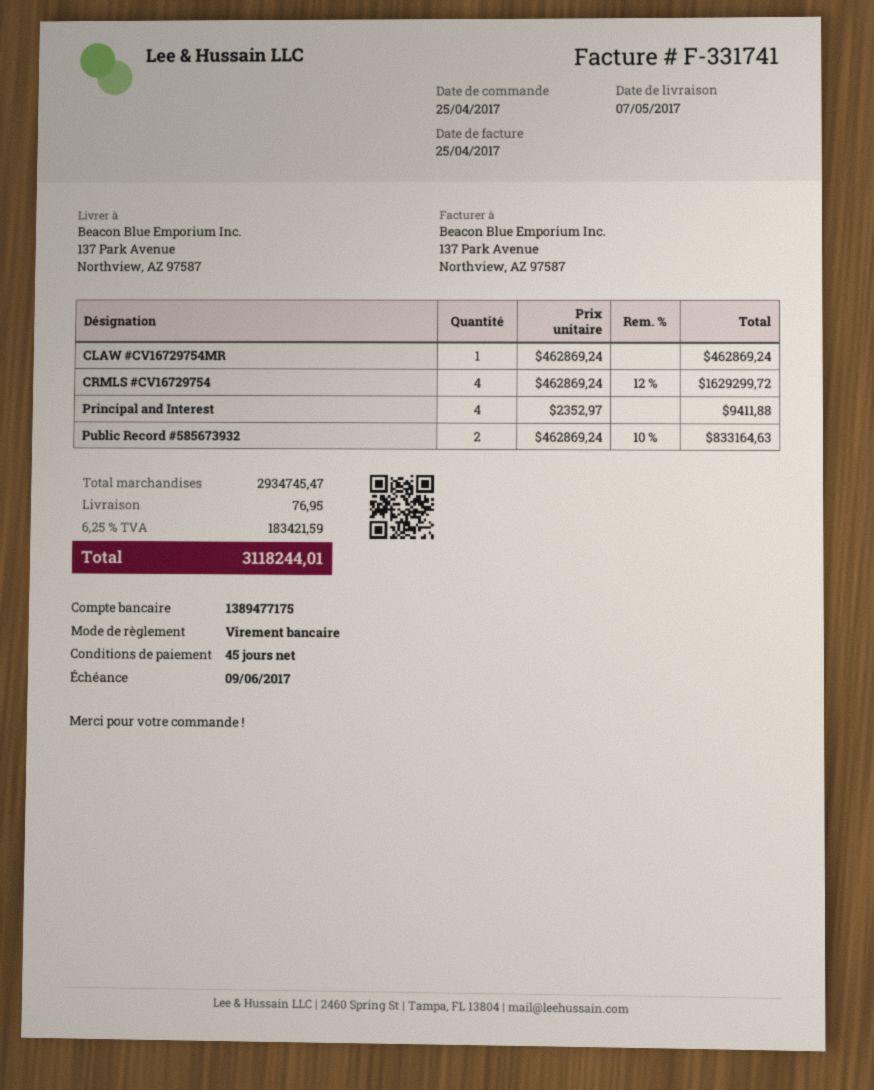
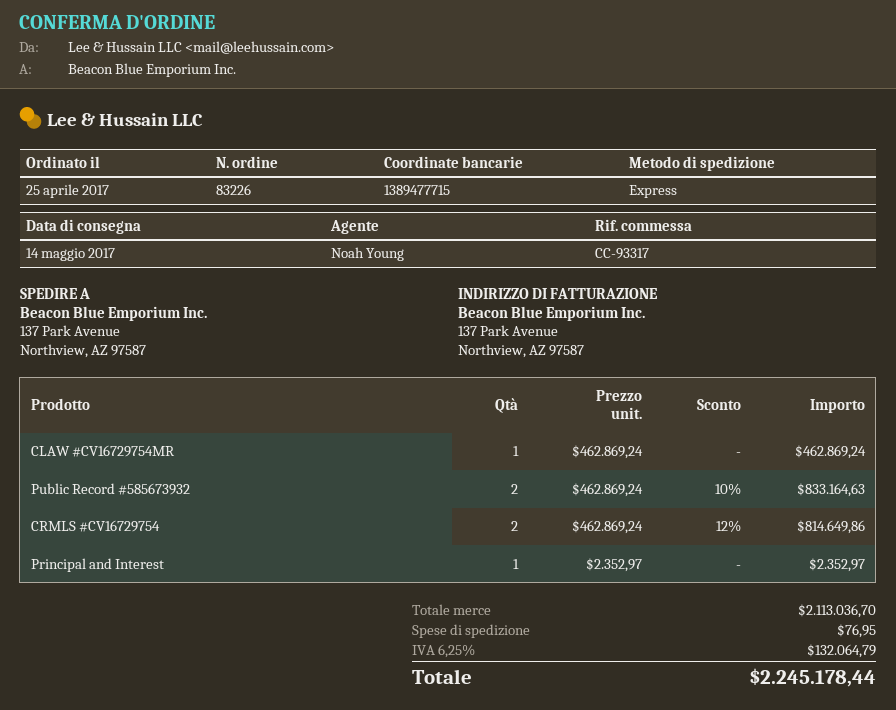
delivery date: 2017-05-07 -> 2017-05-14
bank account: 1389477175 -> 1389477715
CRMLS #CV16729754: 4 x 462869.24 - 12% = 1629299.72 -> 2 x 462869.24 - 12% = 814649.86
Principal and Interest: 4 x 2352.97 = 9411.88 -> 1 x 2352.97 = 2352.97
subtotal: 2934745.47 -> 2113036.70
tax: 6.25% = 183421.59 -> 6.25% = 132064.79
total: 3118244.01 -> 2245178.44

